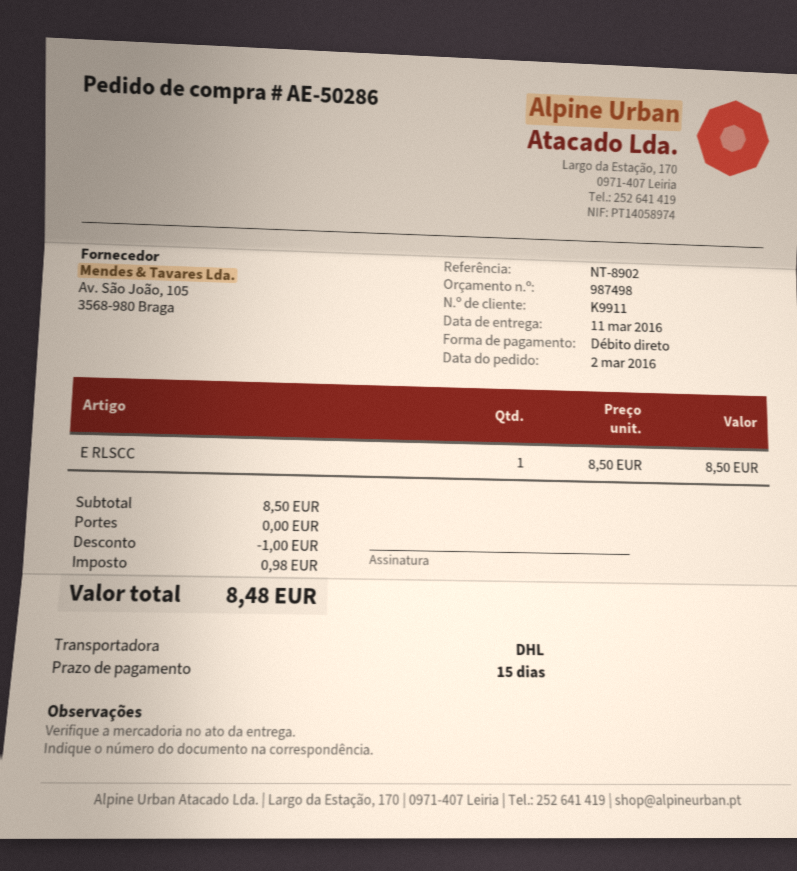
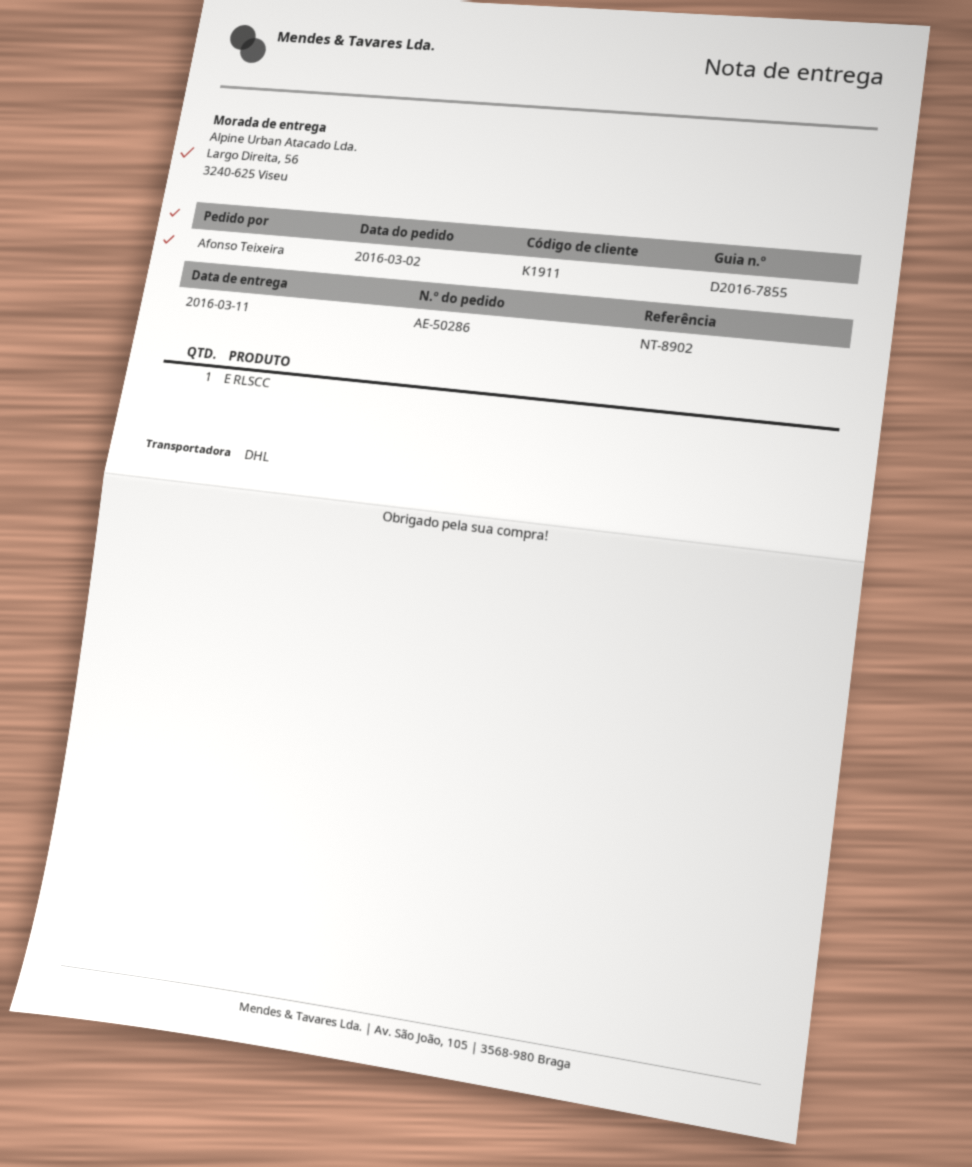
customer number: K9911 -> K1911

